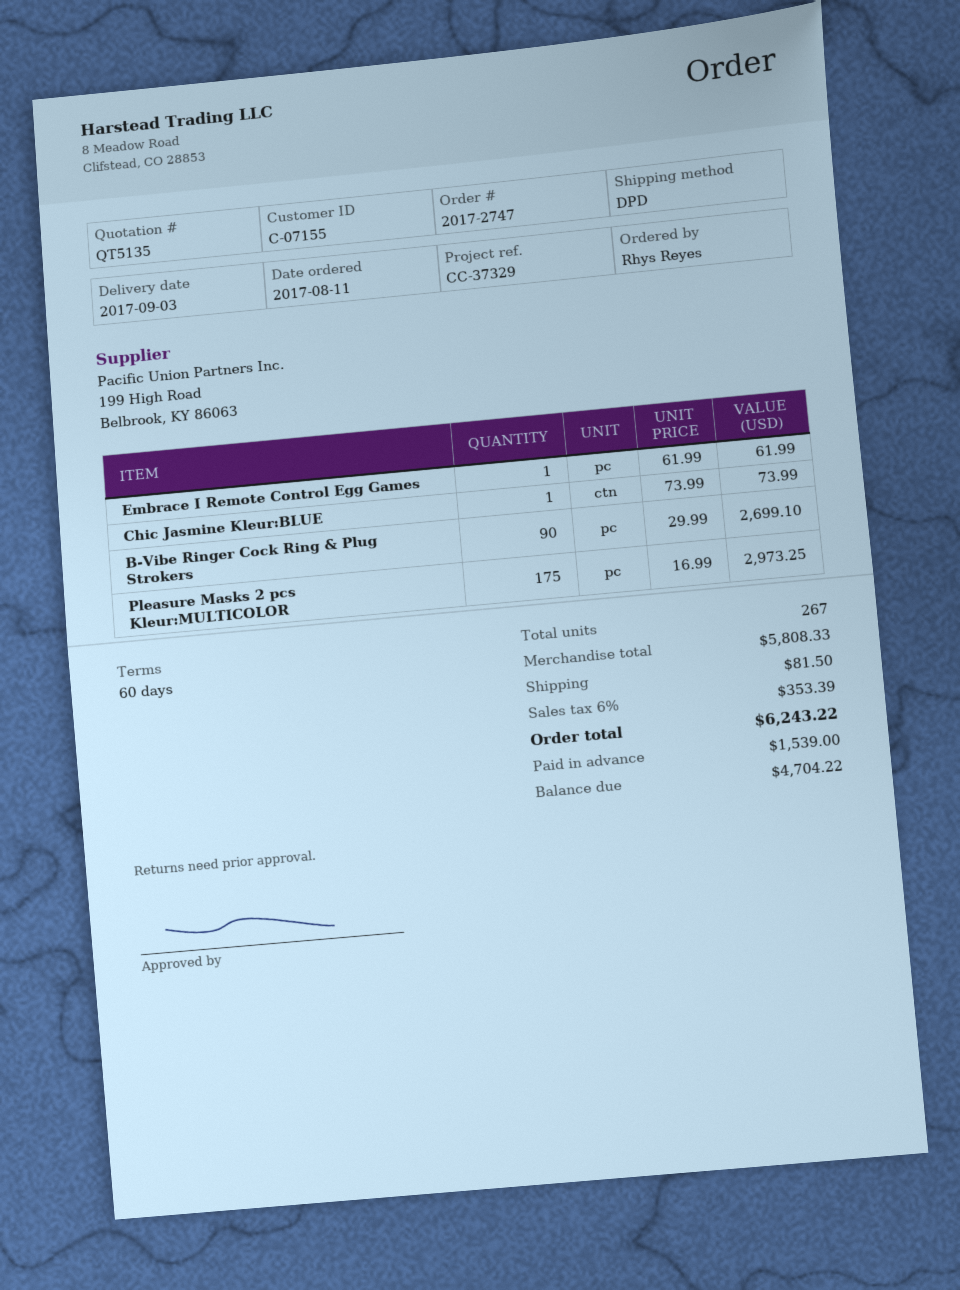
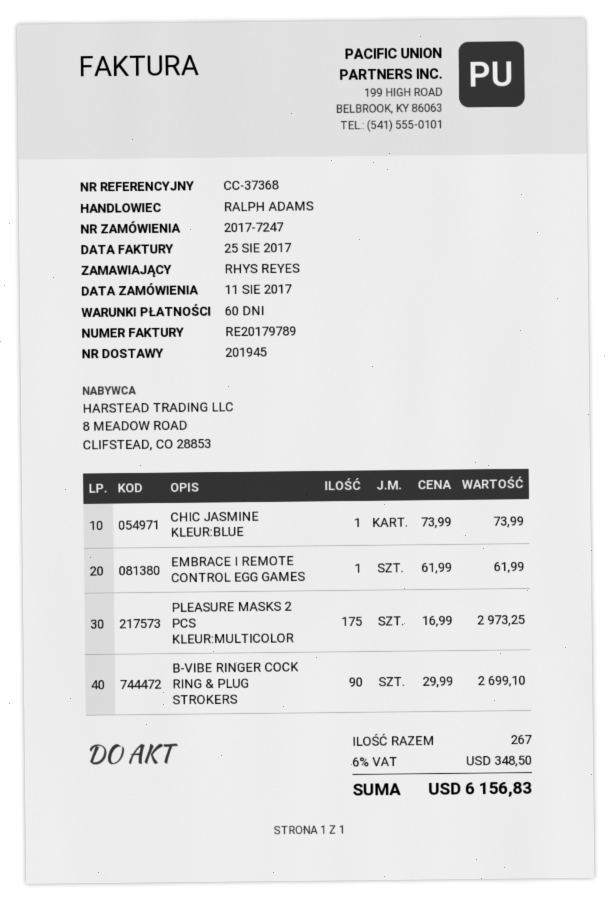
order number: 2017-2747 -> 2017-7247
reference: CC-37329 -> CC-37368
shipping: 81.50 -> none
tax: 6% = 353.39 -> 6% = 348.50
total: 6243.22 -> 6156.83

